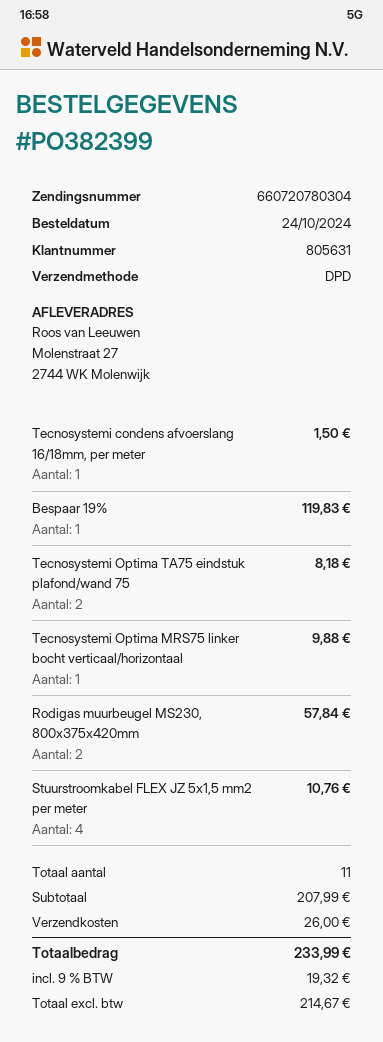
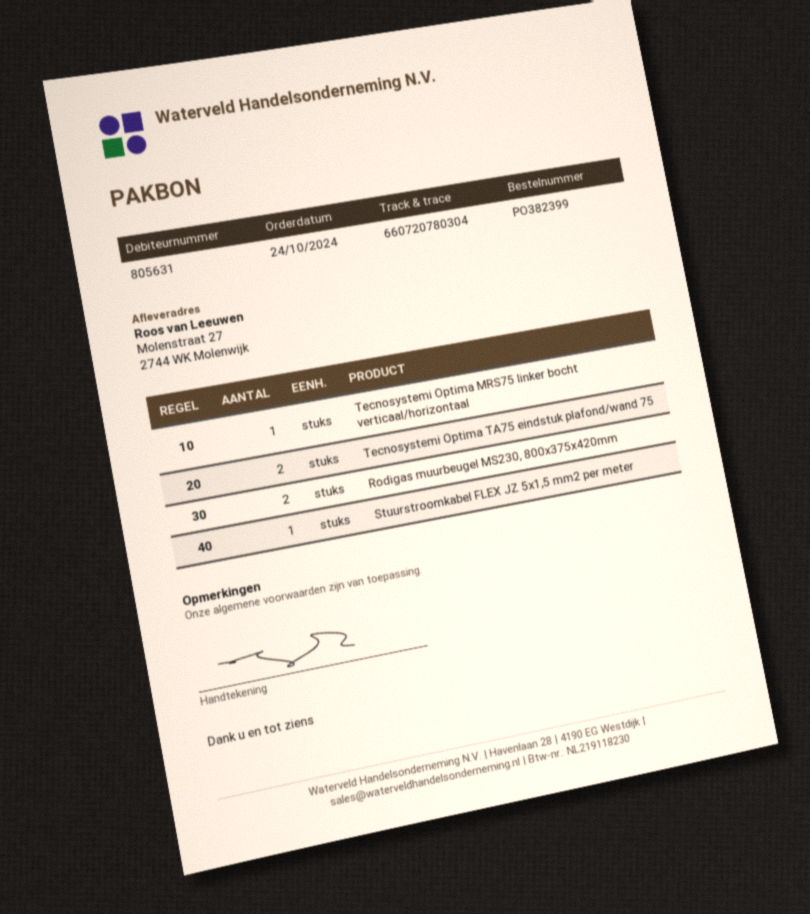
Tecnosystemi condens afvoerslang 16/18mm, per meter: 1 -> none
Bespaar 19%: 1 -> none
Stuurstroomkabel FLEX JZ 5x1,5 mm2 per meter: 4 -> 1

